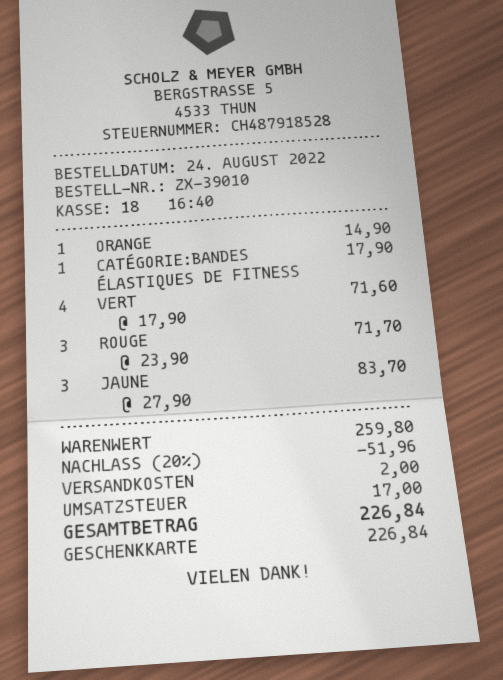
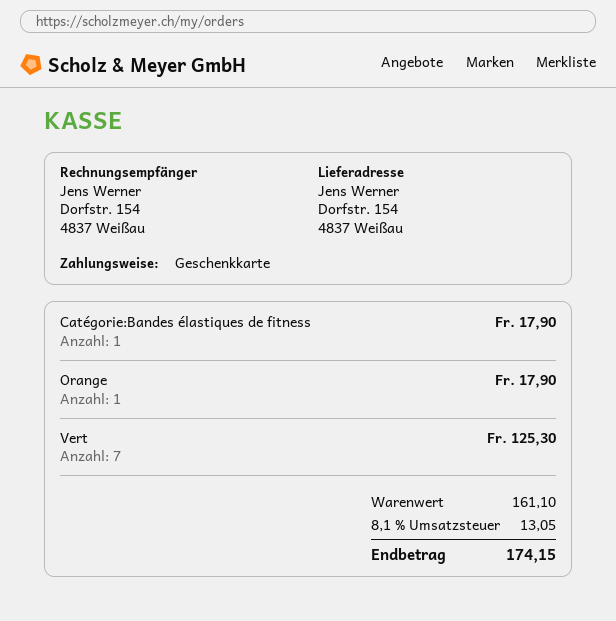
ORANGE: 1 for 14.90 -> 1 for 17.90
VERT: 4 for 71.60 -> 7 for 125.30
ROUGE: 3 for 71.70 -> none
JAUNE: 3 for 83.70 -> none
subtotal: 259.80 -> 161.10
discount: 20% = 51.96 -> none
shipping: 2.00 -> none
tax: 17.00 -> 13.05
total: 226.84 -> 174.15

